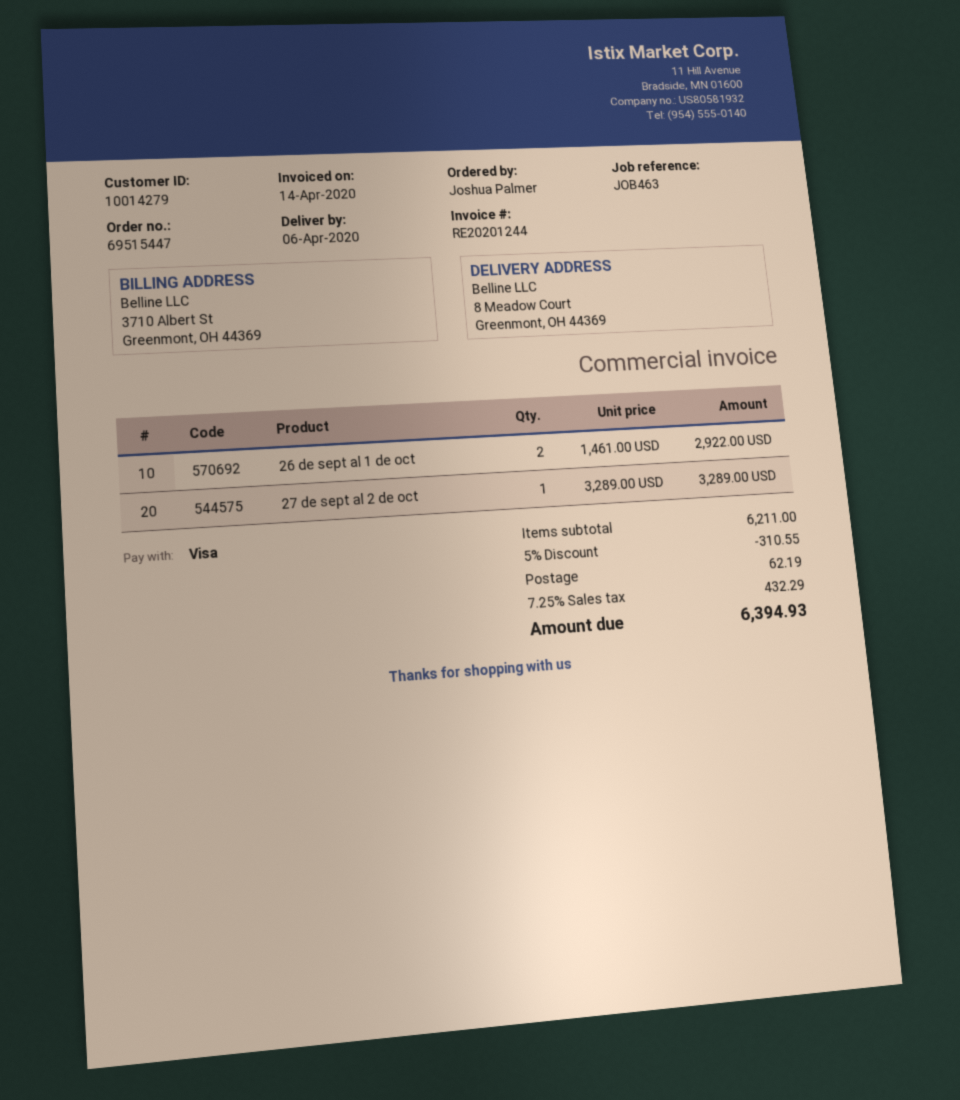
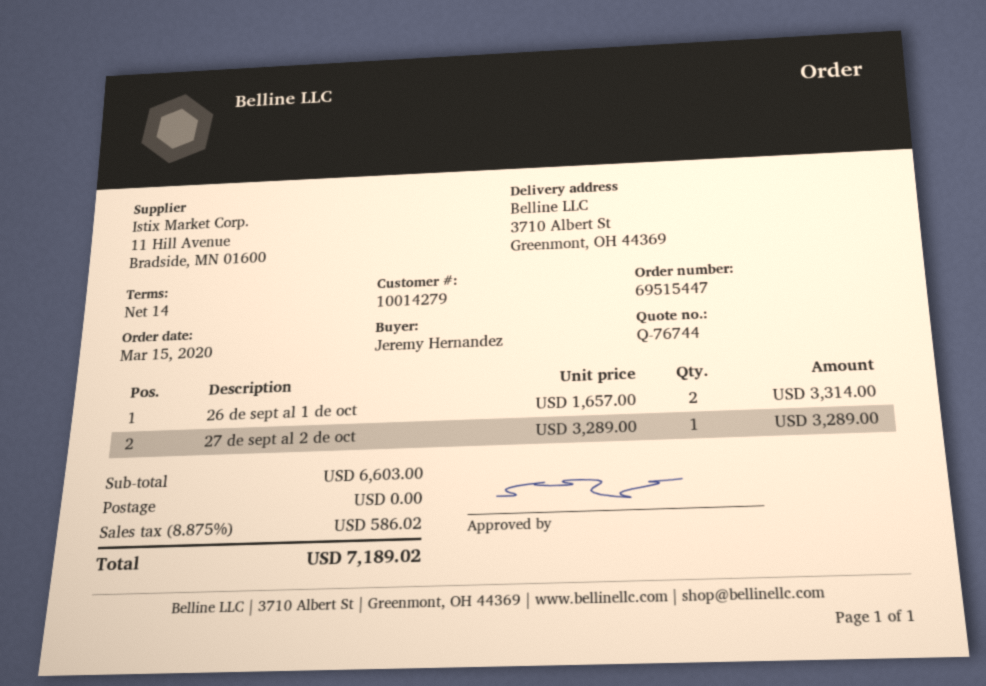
ordered by: Joshua Palmer -> Jeremy Hernandez
ship to: 8 Meadow Court, Greenmont, OH 44369 -> 3710 Albert St, Greenmont, OH 44369
26 de sept al 1 de oct: 2 x 1461.00 = 2922.00 -> 2 x 1657.00 = 3314.00
subtotal: 6211.00 -> 6603.00
discount: 5% = 310.55 -> none
shipping: 62.19 -> 0.00
tax: 7.25% = 432.29 -> 8.875% = 586.02
total: 6394.93 -> 7189.02

